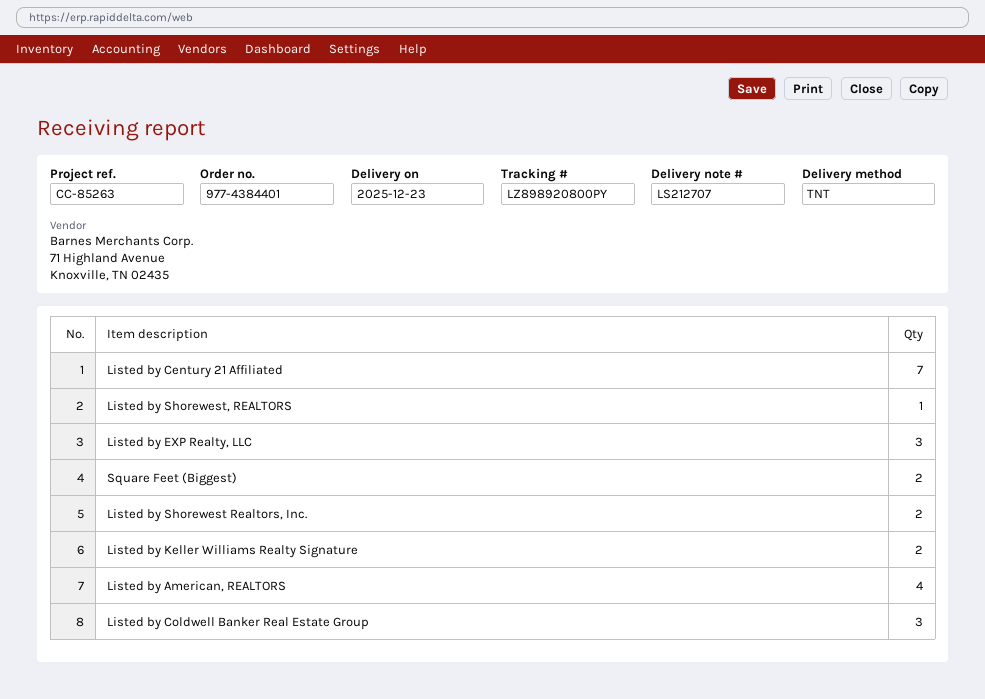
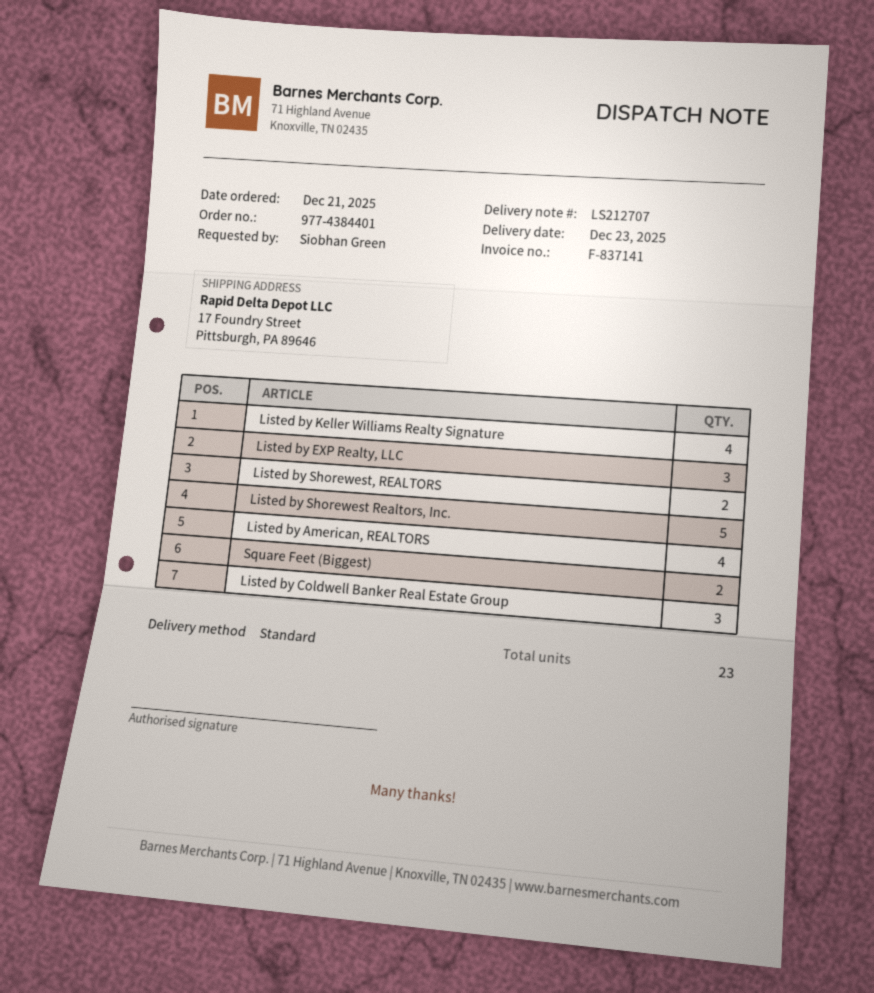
shipping method: TNT -> standard
Listed by Century 21 Affiliated: 7 -> none
Listed by Shorewest, REALTORS: 1 -> 2
Listed by Shorewest Realtors, Inc.: 2 -> 5
Listed by Keller Williams Realty Signature: 2 -> 4

